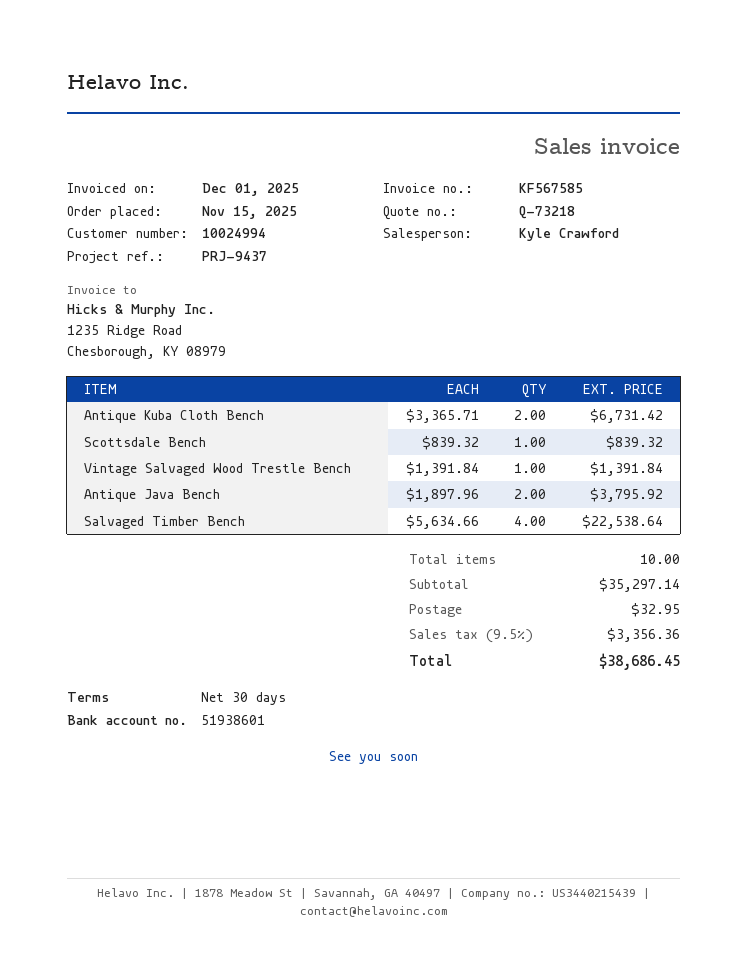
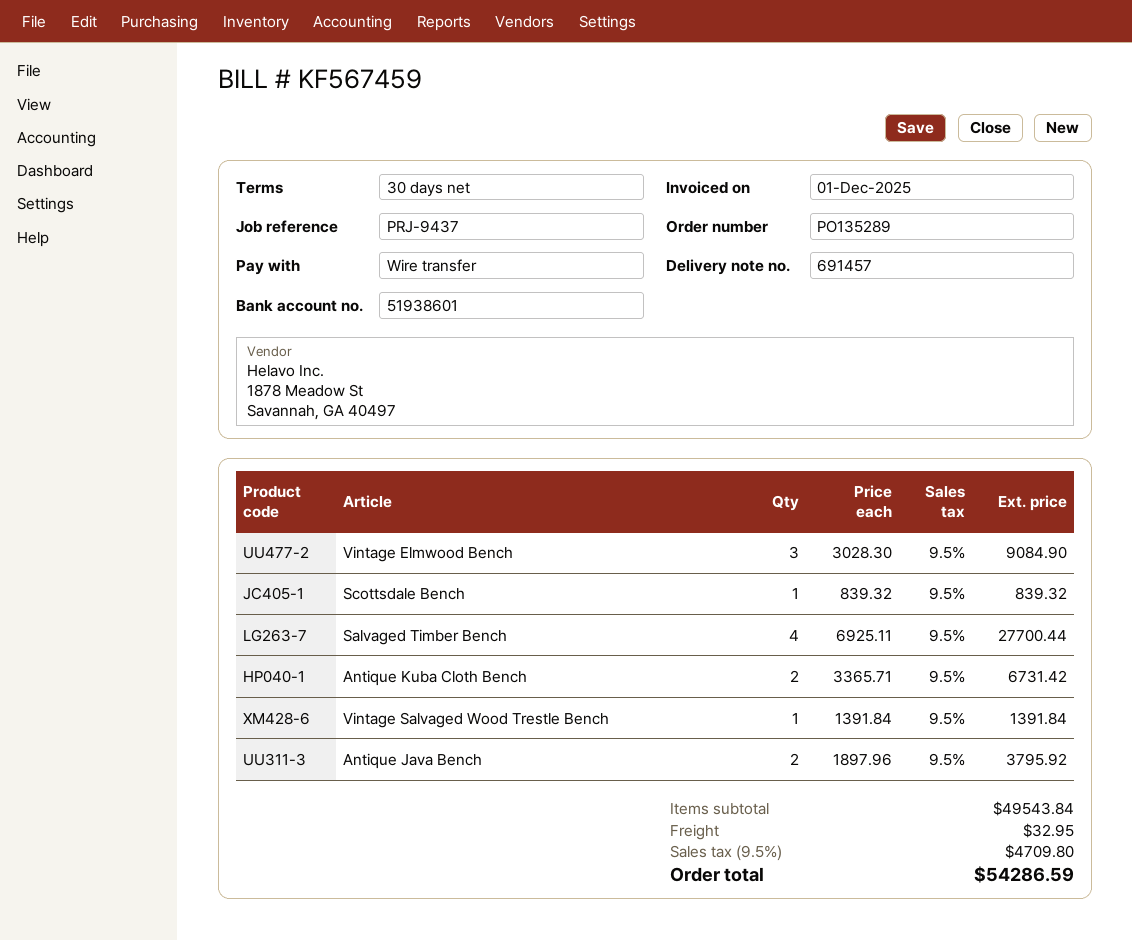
invoice number: KF567585 -> KF567459
Salvaged Timber Bench: 4 x 5634.66 = 22538.64 -> 4 x 6925.11 = 27700.44
Vintage Elmwood Bench: none -> 3 x 3028.30 = 9084.90
subtotal: 35297.14 -> 49543.84
tax: 9.5% = 3356.36 -> 9.5% = 4709.80
total: 38686.45 -> 54286.59

